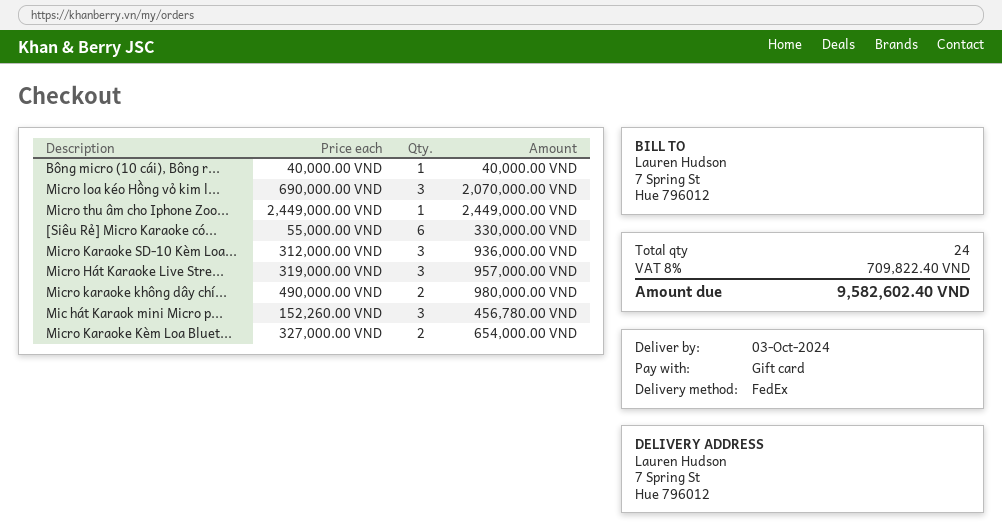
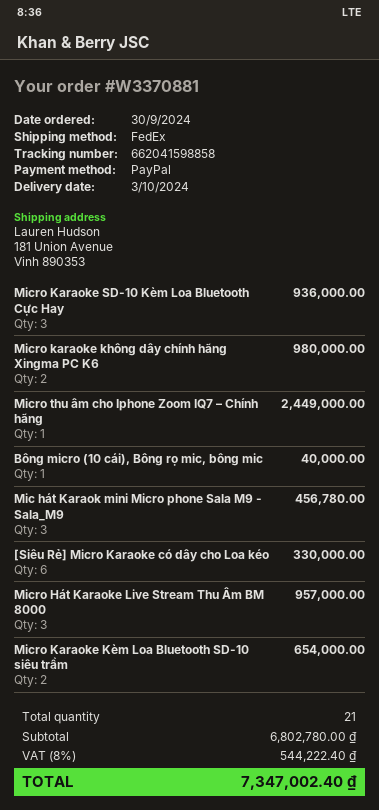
payment method: gift card -> PayPal
ship to: 7 Spring St, Hue 796012 -> 181 Union Avenue, Vinh 890353
Micro loa kéo Hồng vỏ kim l...: 3 for 2070000.00 -> none
total quantity: 24 -> 21
tax: 8% = 709822.40 -> 8% = 544222.40
total: 9582602.40 -> 7347002.40

